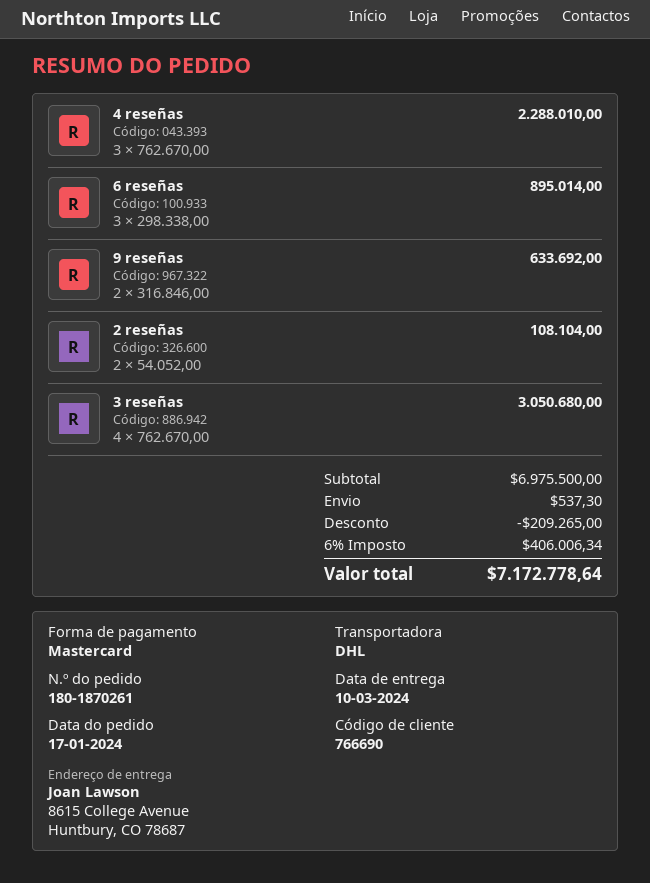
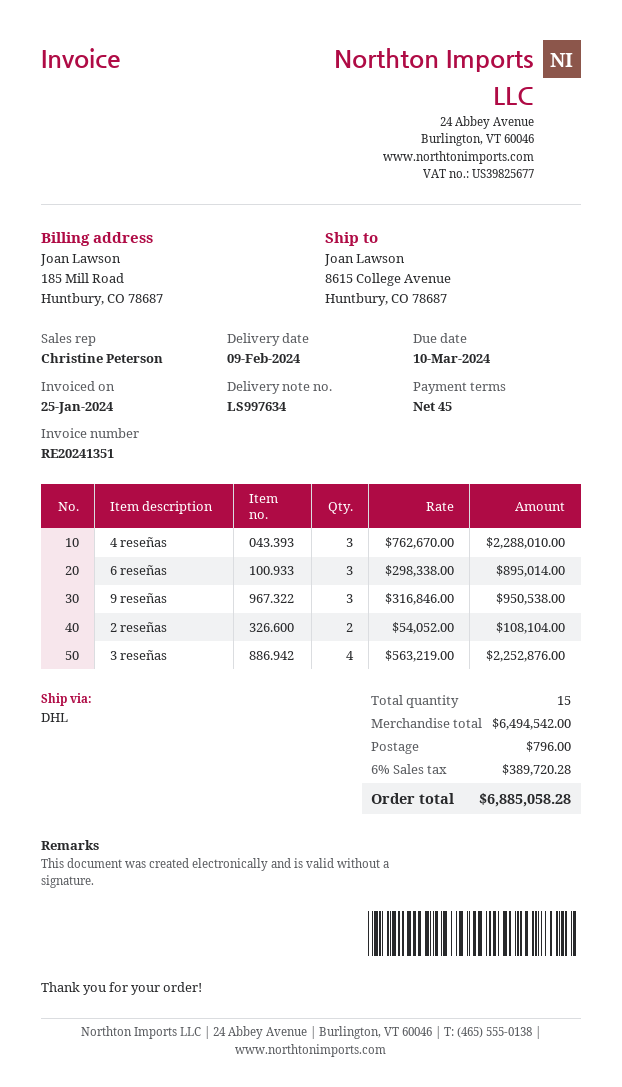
delivery date: 2024-03-10 -> 2024-02-09
9 reseñas: 2 x 316846.00 = 633692.00 -> 3 x 316846.00 = 950538.00
3 reseñas: 4 x 762670.00 = 3050680.00 -> 4 x 563219.00 = 2252876.00
subtotal: 6975500.00 -> 6494542.00
discount: 209265.00 -> none
shipping: 537.30 -> 796.00
tax: 6% = 406006.34 -> 6% = 389720.28
total: 7172778.64 -> 6885058.28

